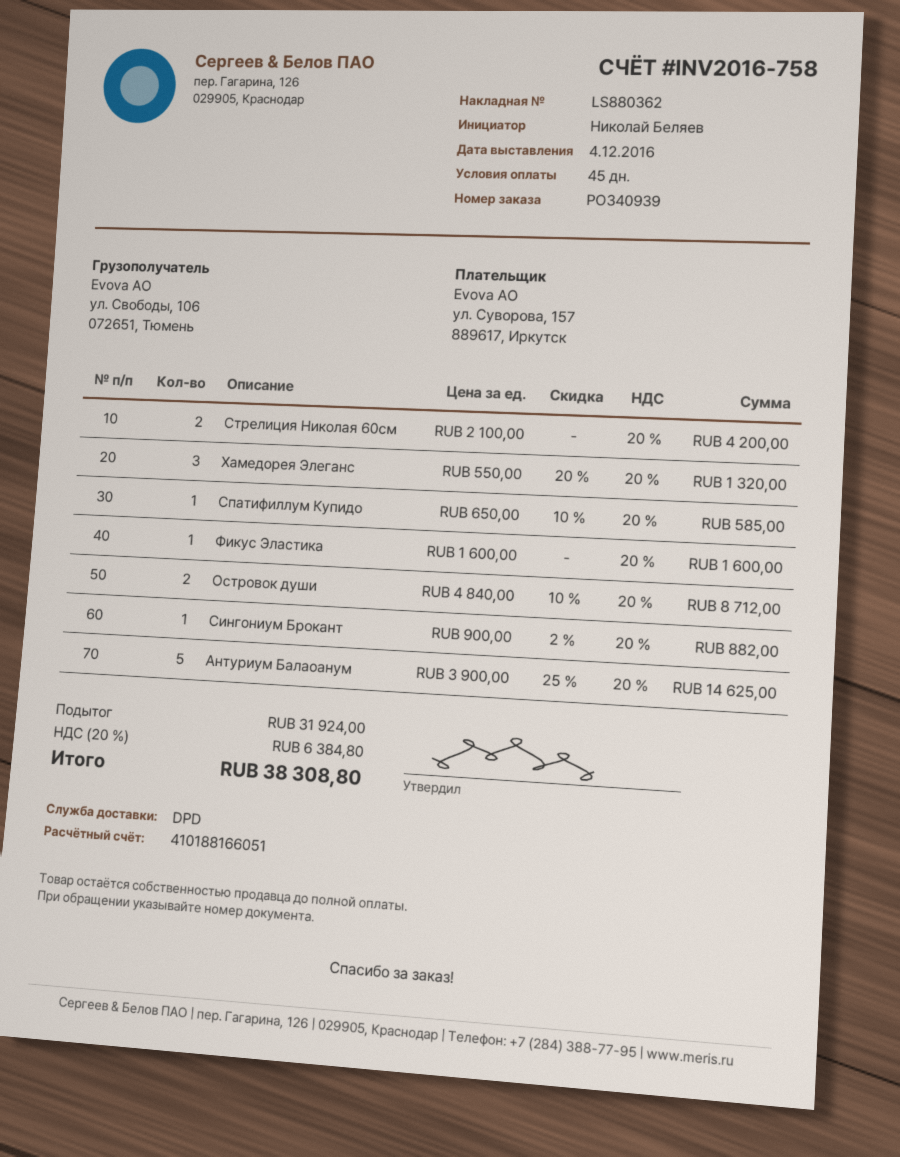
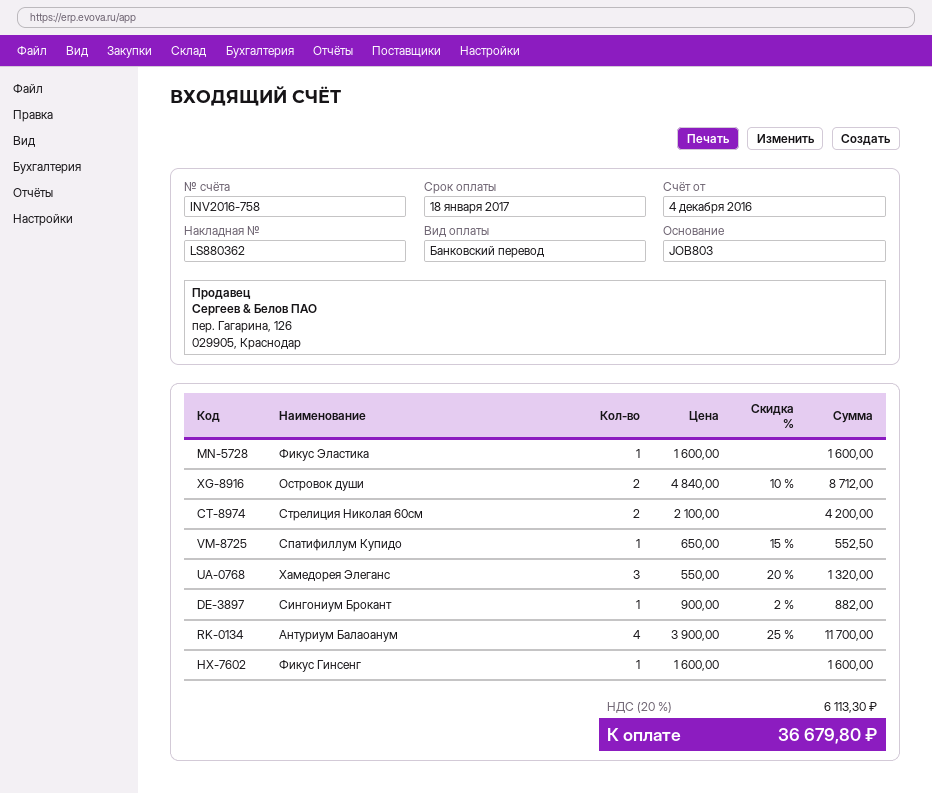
Спатифиллум Купидо: 1 x 650.00 - 10% = 585.00 -> 1 x 650.00 - 15% = 552.50
Антуриум Балаоанум: 5 x 3900.00 - 25% = 14625.00 -> 4 x 3900.00 - 25% = 11700.00
Фикус Гинсенг: none -> 1 x 1600.00 = 1600.00
tax: 20% = 6384.80 -> 20% = 6113.30
total: 38308.80 -> 36679.80

